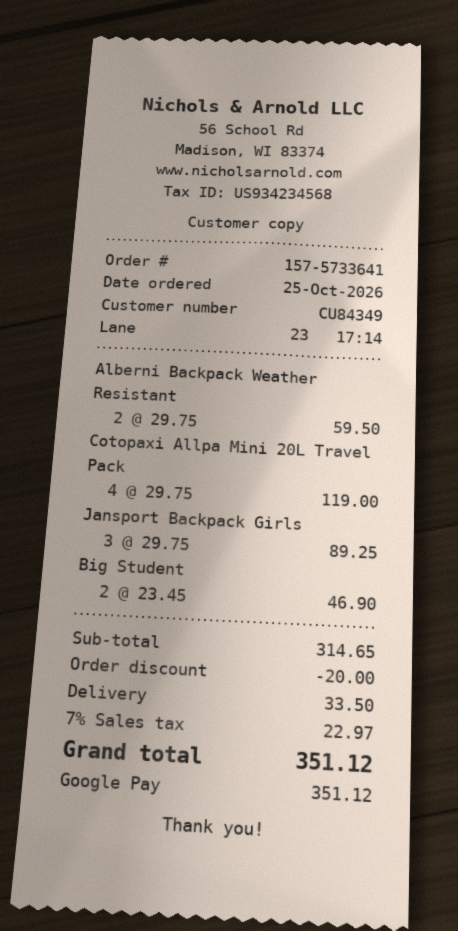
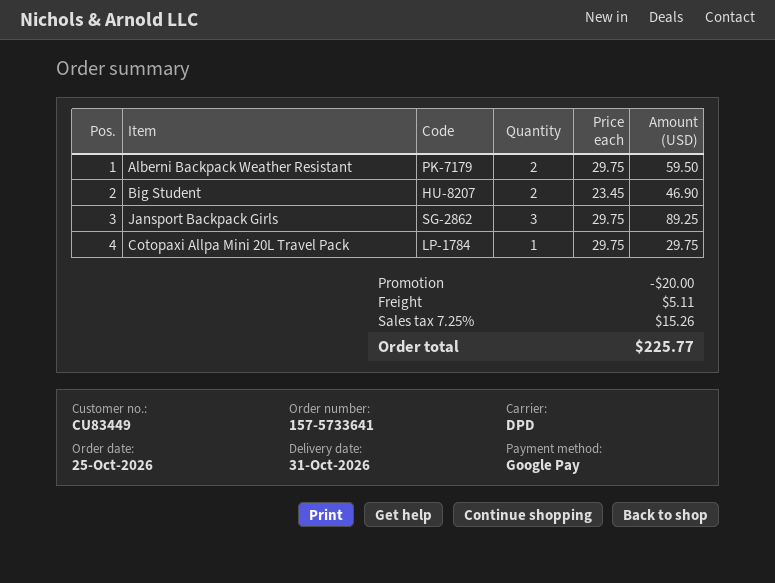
customer number: CU84349 -> CU83449
Cotopaxi Allpa Mini 20L Travel Pack: 4 x 29.75 = 119.00 -> 1 x 29.75 = 29.75
shipping: 33.50 -> 5.11
tax: 7% = 22.97 -> 7.25% = 15.26
total: 351.12 -> 225.77

